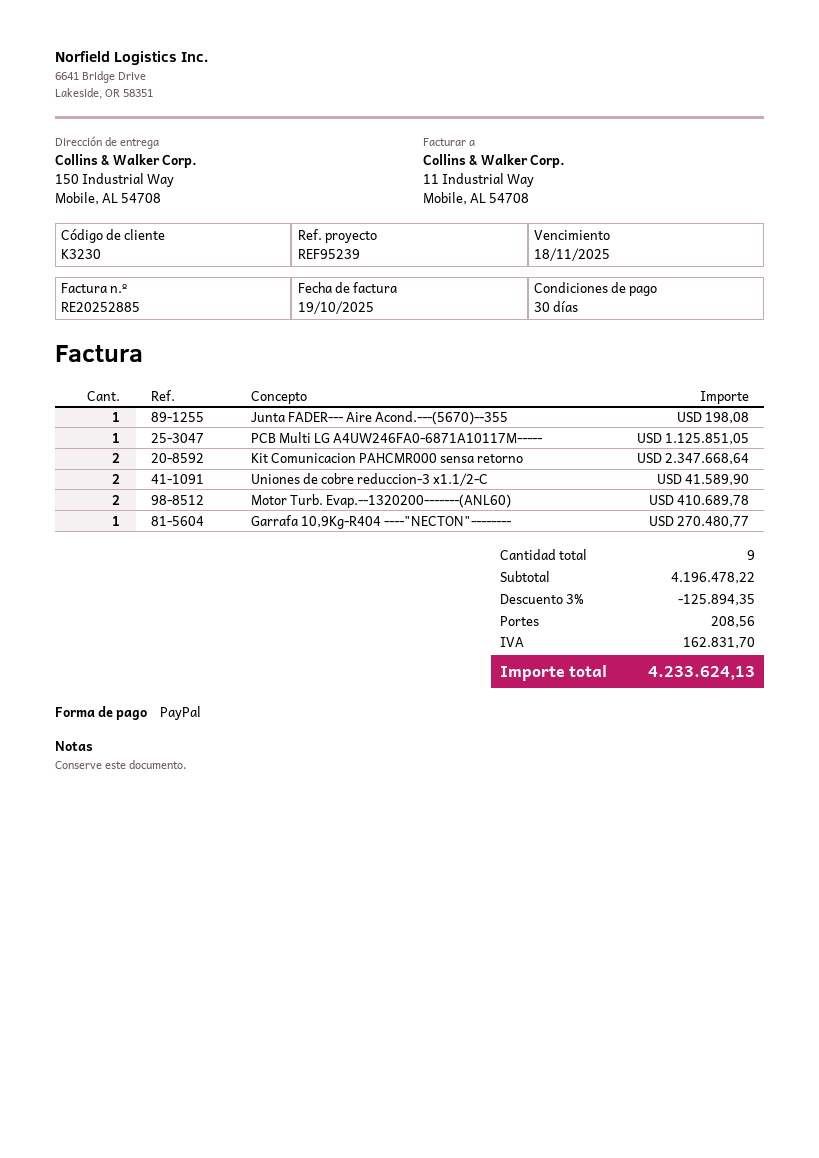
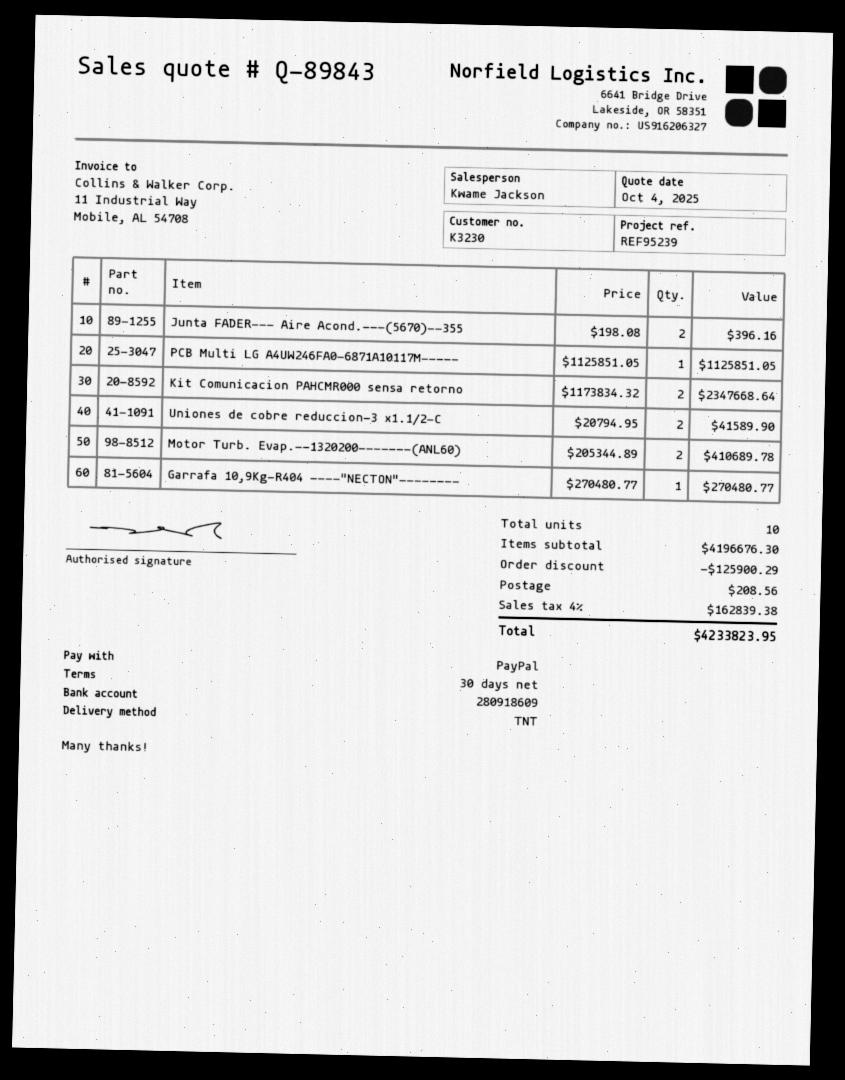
Junta FADER--- Aire Acond.---(5670)--355: 1 for 198.08 -> 2 for 396.16
total quantity: 9 -> 10
subtotal: 4196478.22 -> 4196676.30
discount: 125894.35 -> 125900.29
tax: 162831.70 -> 162839.38
total: 4233624.13 -> 4233823.95

